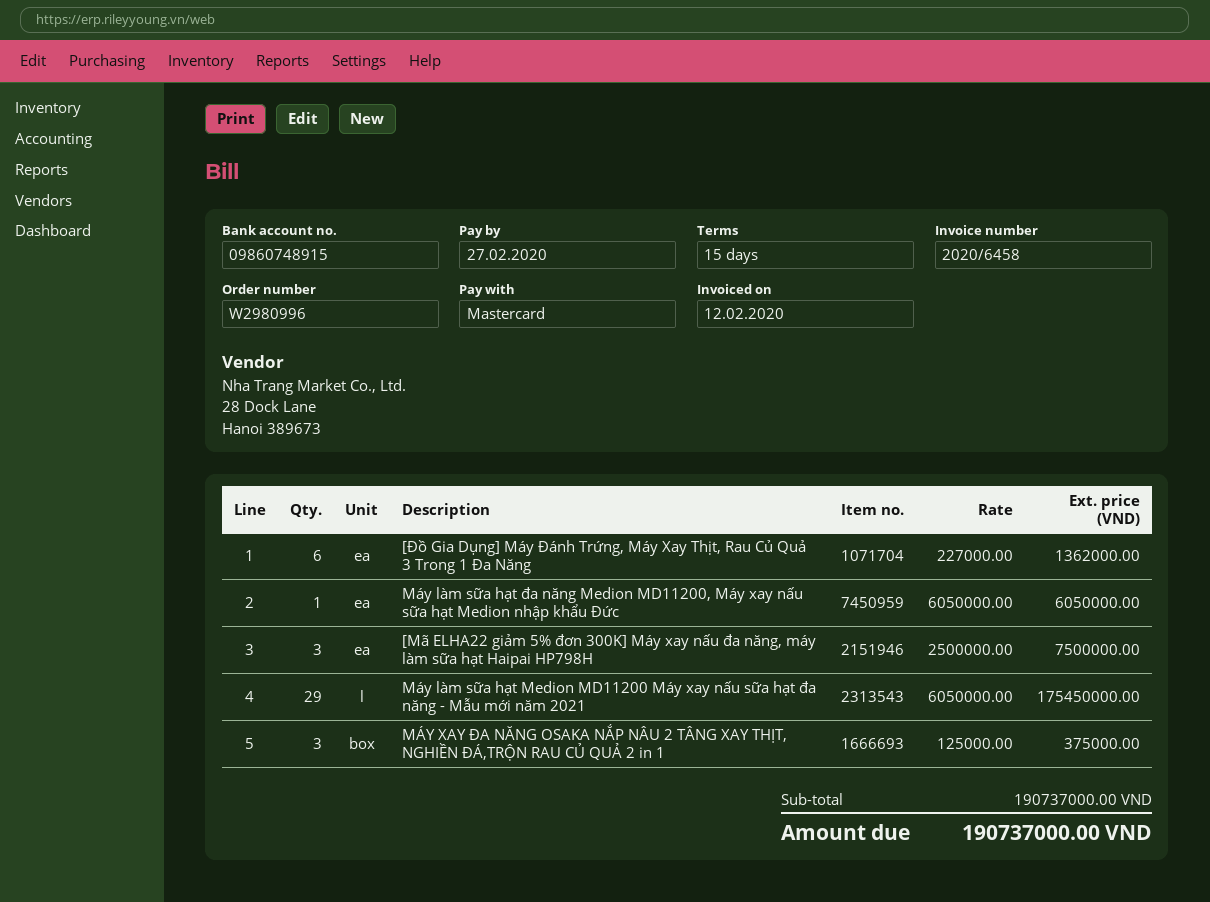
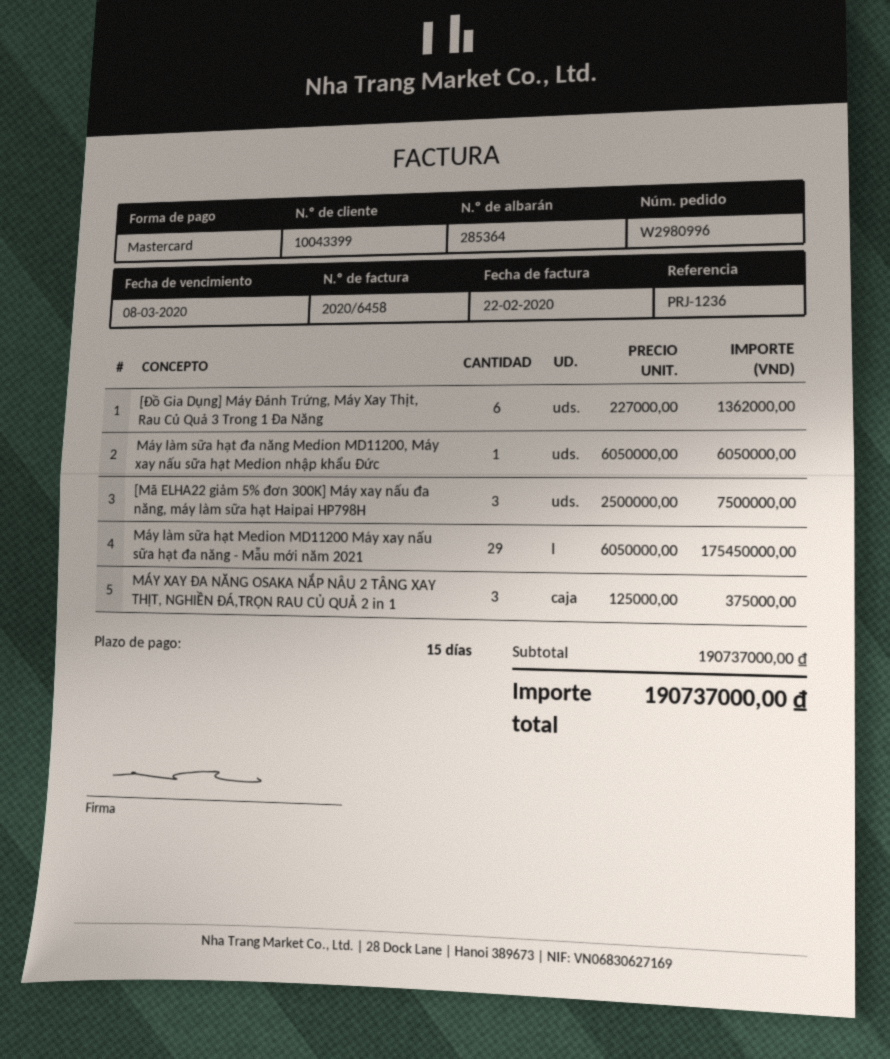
invoice date: 2020-02-12 -> 2020-02-22
due date: 2020-02-27 -> 2020-03-08

